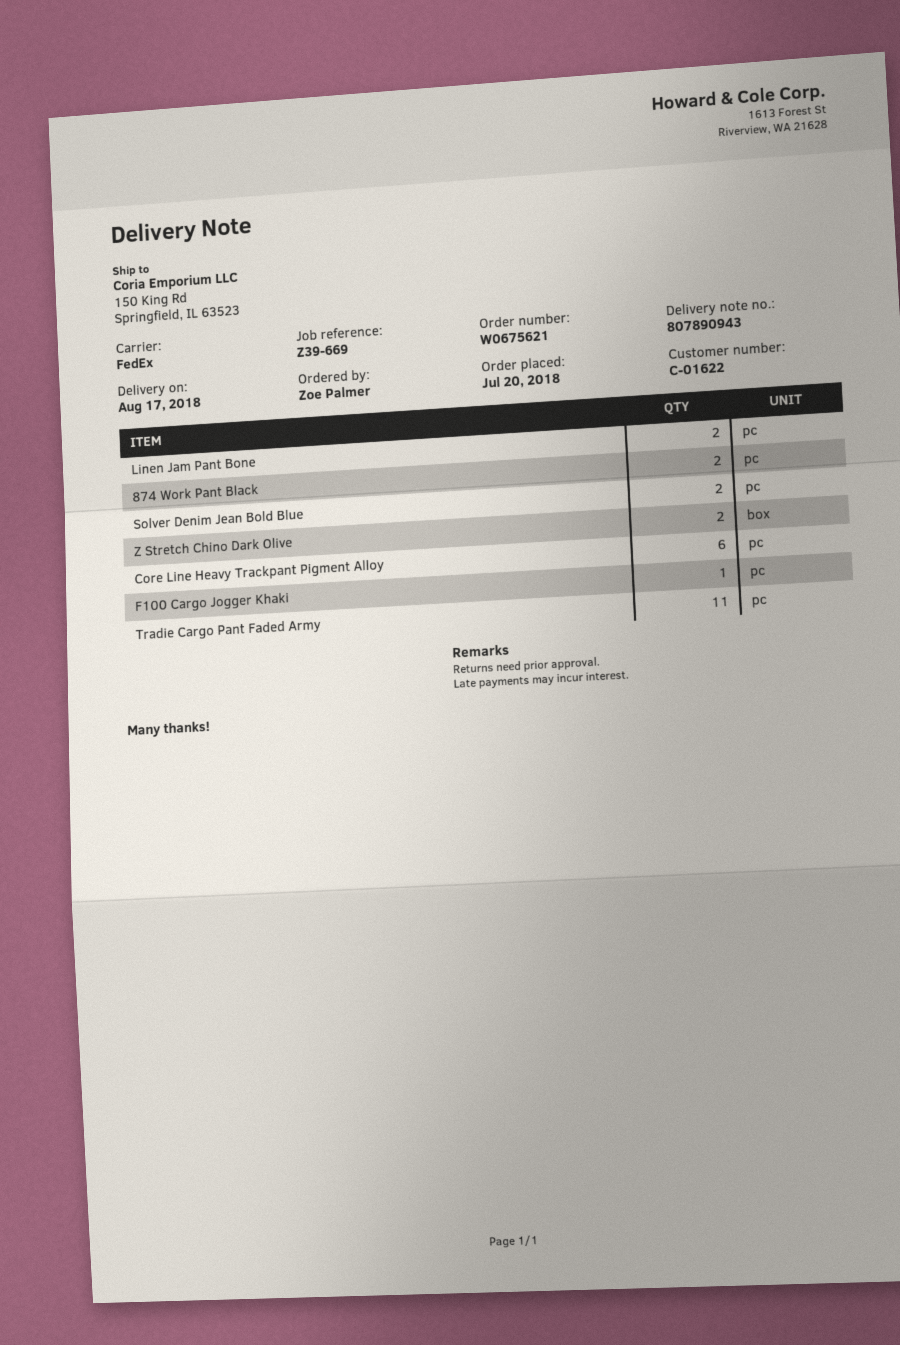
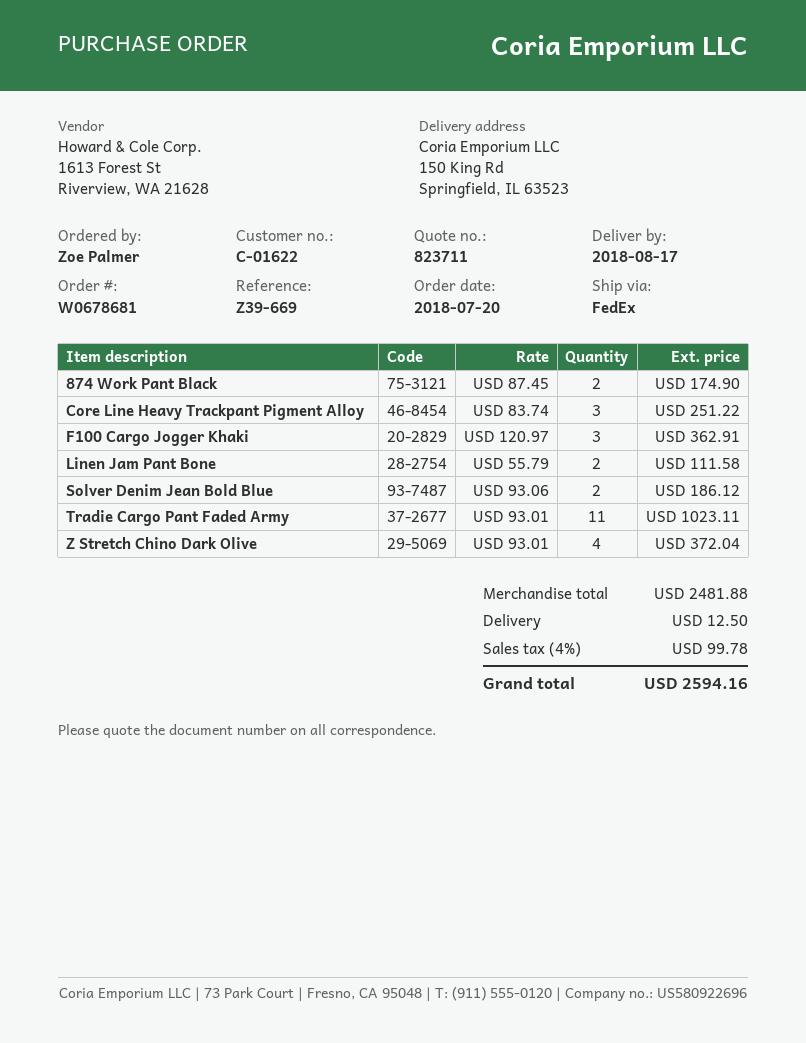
order number: W0675621 -> W0678681
Z Stretch Chino Dark Olive: 2 -> 4
Core Line Heavy Trackpant Pigment Alloy: 6 -> 3
F100 Cargo Jogger Khaki: 1 -> 3

